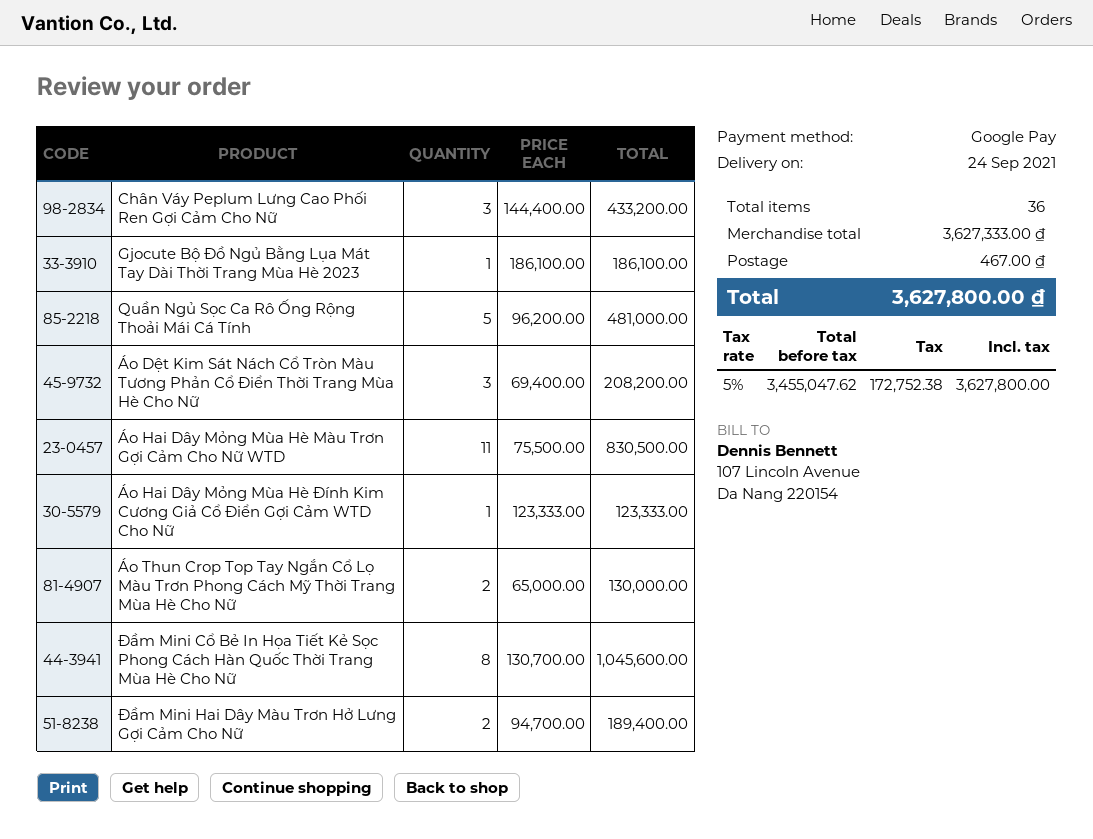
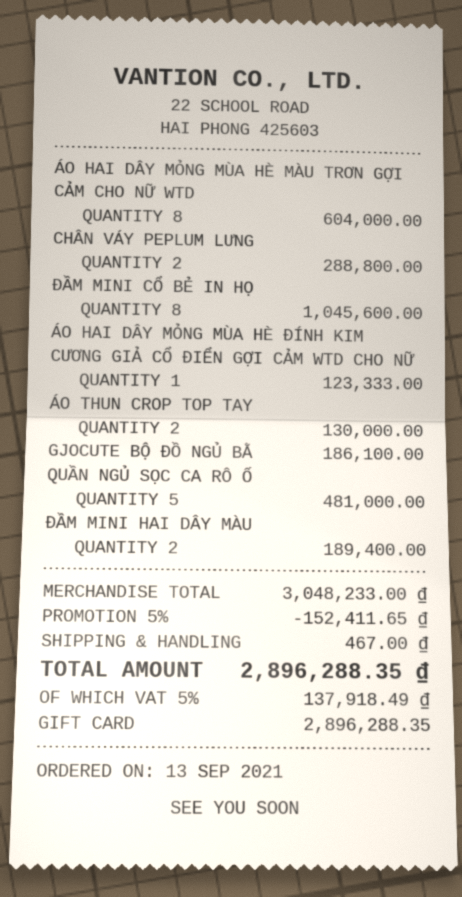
payment method: Google Pay -> gift card
Chân Váy Peplum Lưng Cao Phối Ren Gợi Cảm Cho Nữ: 3 for 433200.00 -> 2 for 288800.00
Áo Dệt Kim Sát Nách Cổ Tròn Màu Tương Phản Cổ Điển Thời Trang Mùa Hè Cho Nữ: 3 for 208200.00 -> none
Áo Hai Dây Mỏng Mùa Hè Màu Trơn Gợi Cảm Cho Nữ WTD: 11 for 830500.00 -> 8 for 604000.00
subtotal: 3627333.00 -> 3048233.00
discount: none -> 5% = 152411.65
tax: 5% = 172752.38 -> 5% = 137918.49
total: 3627800.00 -> 2896288.35

